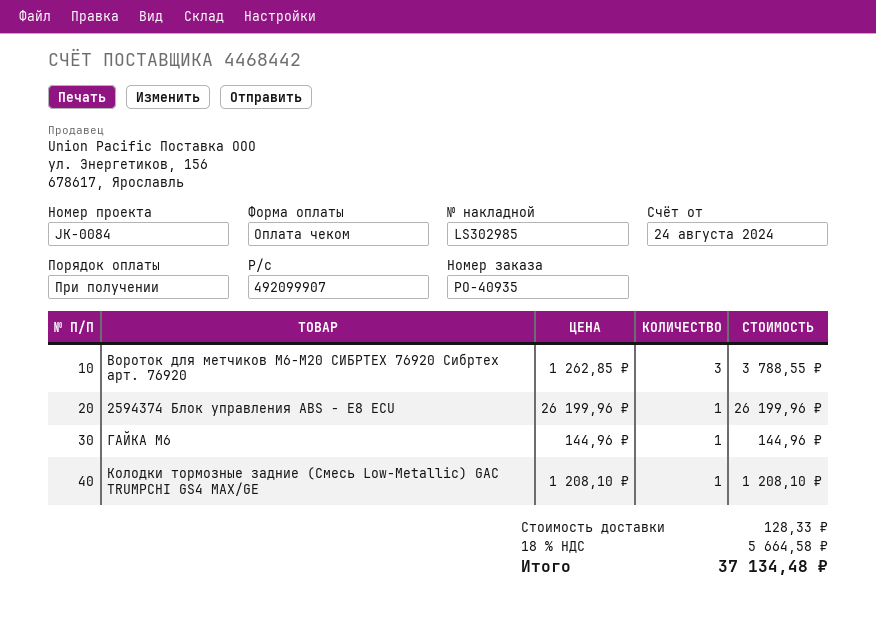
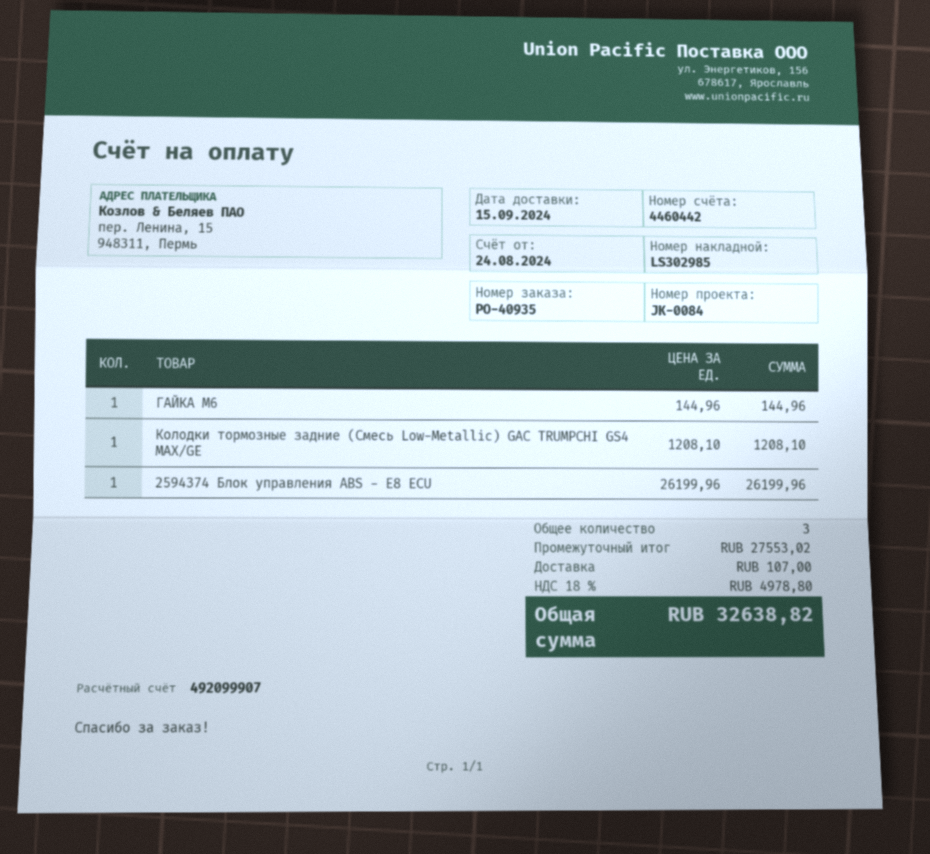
invoice number: 4468442 -> 4460442
Вороток для метчиков М6-М20 СИБРТЕХ 76920 Сибртех арт. 76920: 3 x 1262.85 = 3788.55 -> none
shipping: 128.33 -> 107.00
tax: 18% = 5664.58 -> 18% = 4978.80
total: 37134.48 -> 32638.82

